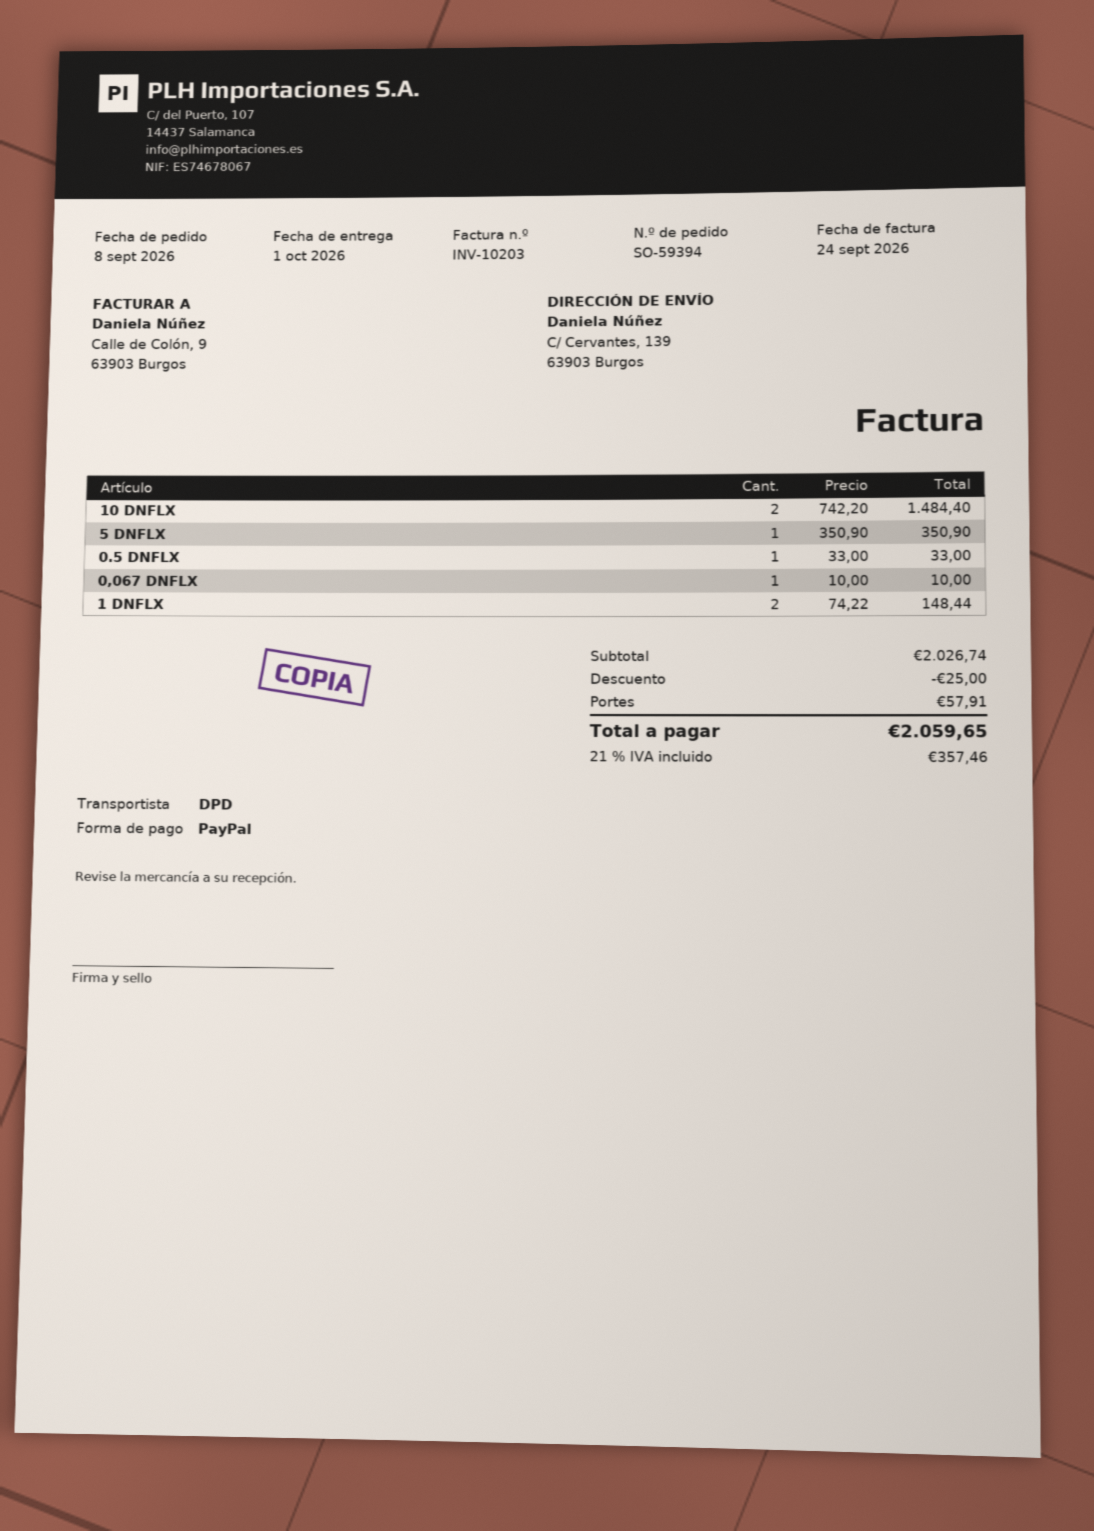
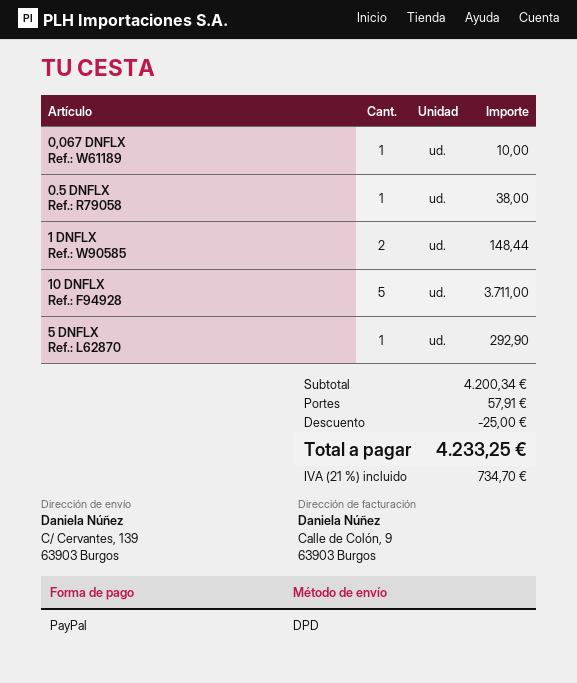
10 DNFLX: 2 for 1484.40 -> 5 for 3711.00
5 DNFLX: 1 for 350.90 -> 1 for 292.90
0.5 DNFLX: 1 for 33.00 -> 1 for 38.00
subtotal: 2026.74 -> 4200.34
tax: 21% = 357.46 -> 21% = 734.70
total: 2059.65 -> 4233.25

